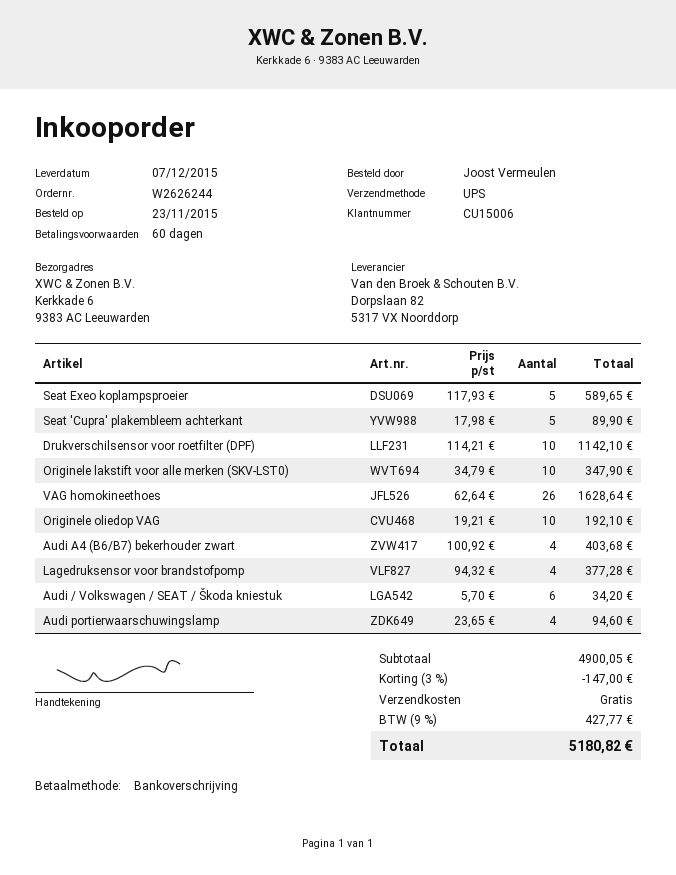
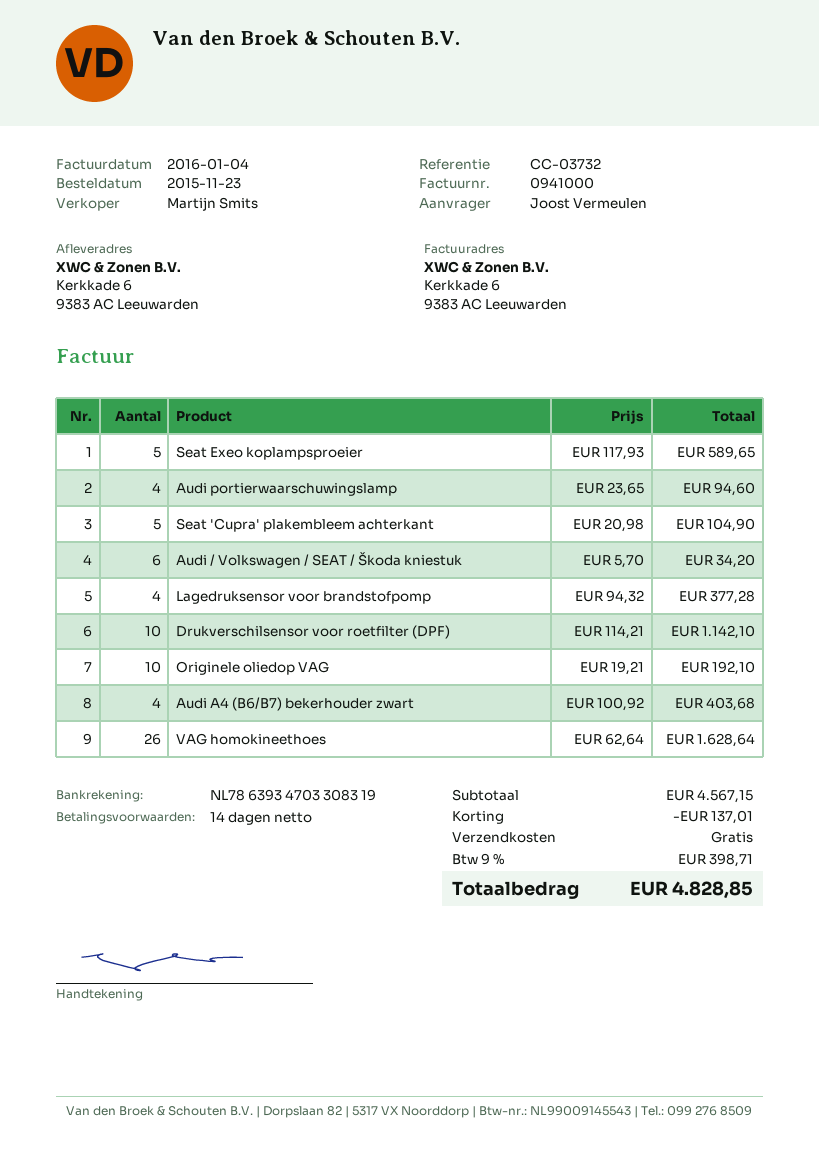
payment terms: 60 days -> 14 days
Seat 'Cupra' plakembleem achterkant: 5 x 17.98 = 89.90 -> 5 x 20.98 = 104.90
Originele lakstift voor alle merken (SKV-LST0): 10 x 34.79 = 347.90 -> none
subtotal: 4900.05 -> 4567.15
discount: 147.00 -> 137.01
tax: 9% = 427.77 -> 9% = 398.71
total: 5180.82 -> 4828.85

